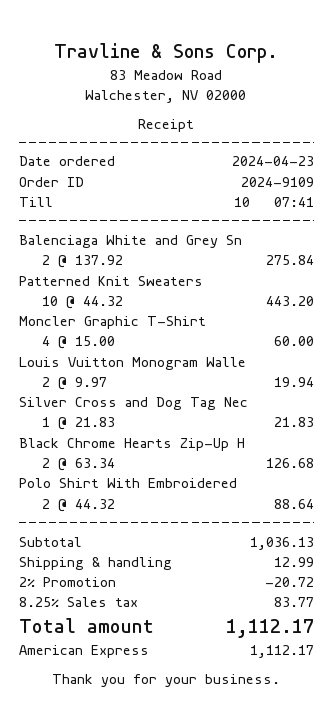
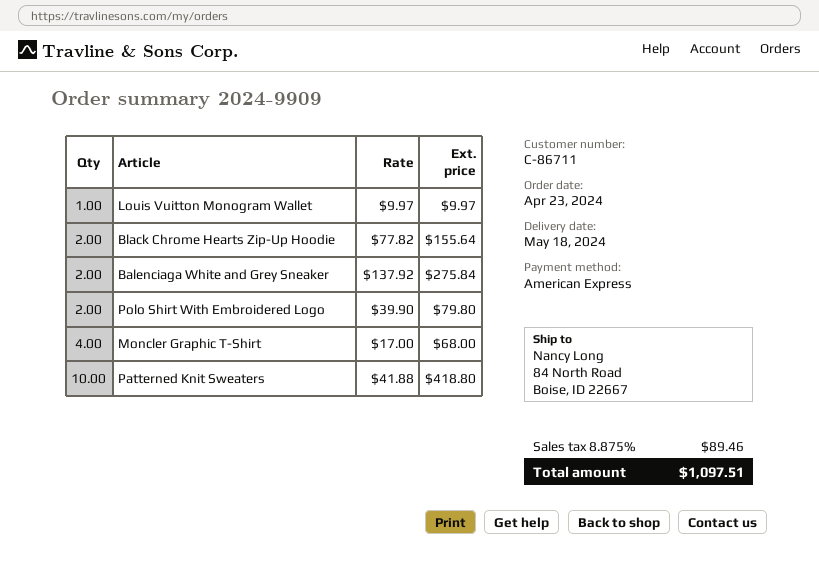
order number: 2024-9109 -> 2024-9909
Patterned Knit Sweaters: 10 x 44.32 = 443.20 -> 10 x 41.88 = 418.80
Moncler Graphic T-Shirt: 4 x 15.00 = 60.00 -> 4 x 17.00 = 68.00
Louis Vuitton Monogram Walle: 2 x 9.97 = 19.94 -> 1 x 9.97 = 9.97
Silver Cross and Dog Tag Nec: 1 x 21.83 = 21.83 -> none
Black Chrome Hearts Zip-Up H: 2 x 63.34 = 126.68 -> 2 x 77.82 = 155.64
Polo Shirt With Embroidered: 2 x 44.32 = 88.64 -> 2 x 39.90 = 79.80
discount: 2% = 20.72 -> none
shipping: 12.99 -> none
tax: 8.25% = 83.77 -> 8.875% = 89.46
total: 1112.17 -> 1097.51

